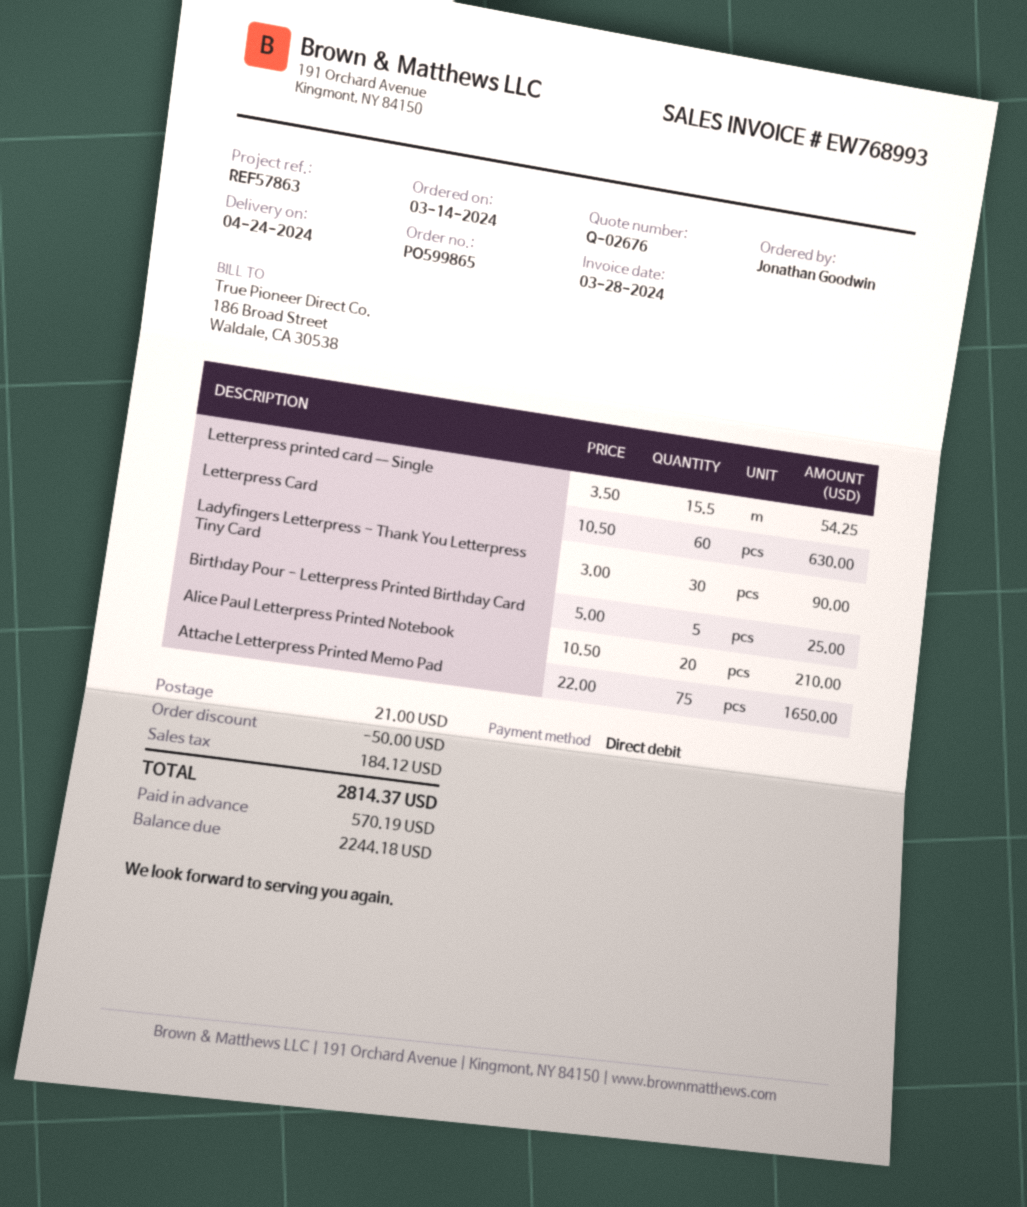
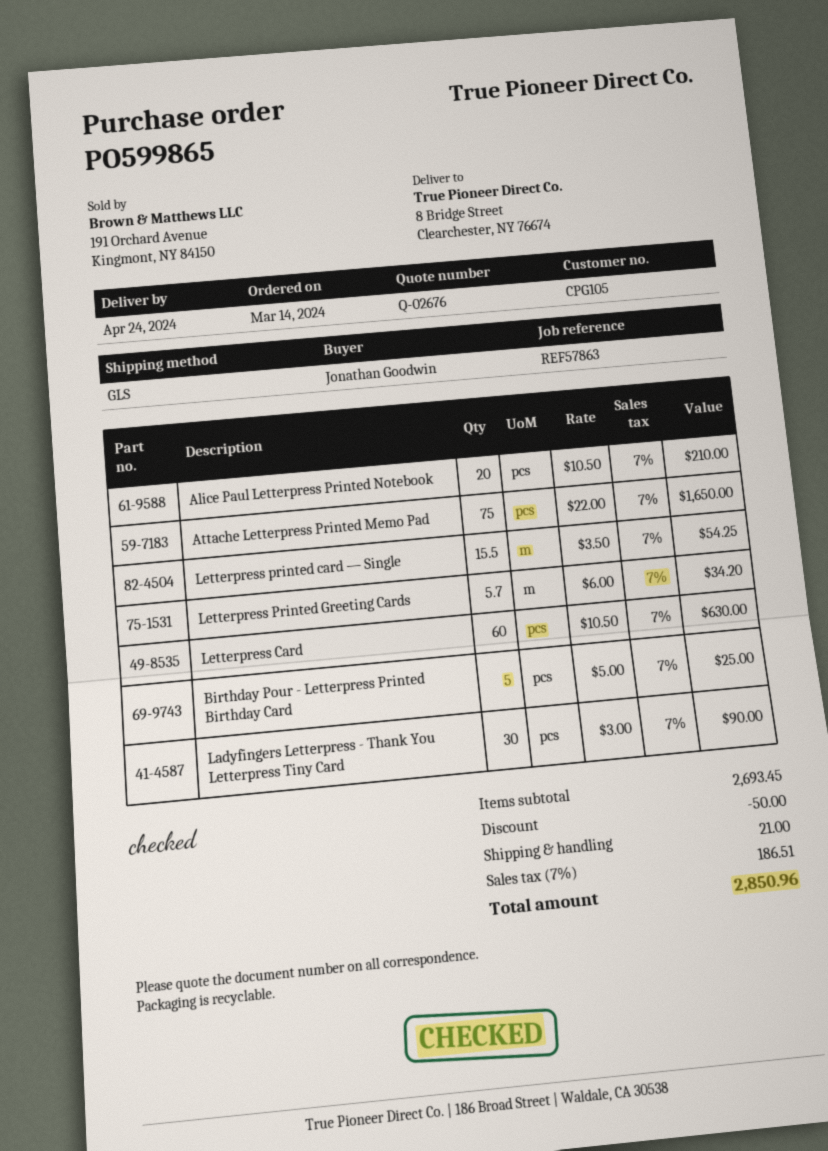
Letterpress Printed Greeting Cards: none -> 5.7 x 6.00 = 34.20
tax: 184.12 -> 186.51
total: 2814.37 -> 2850.96

